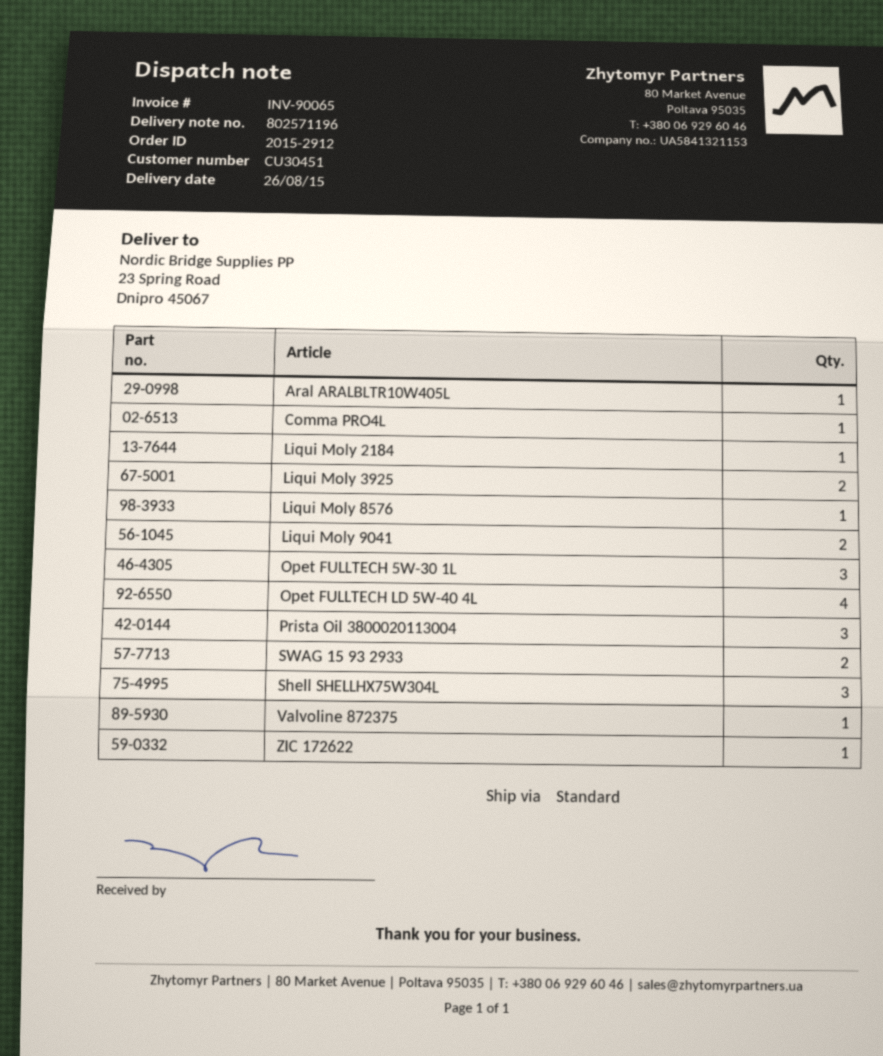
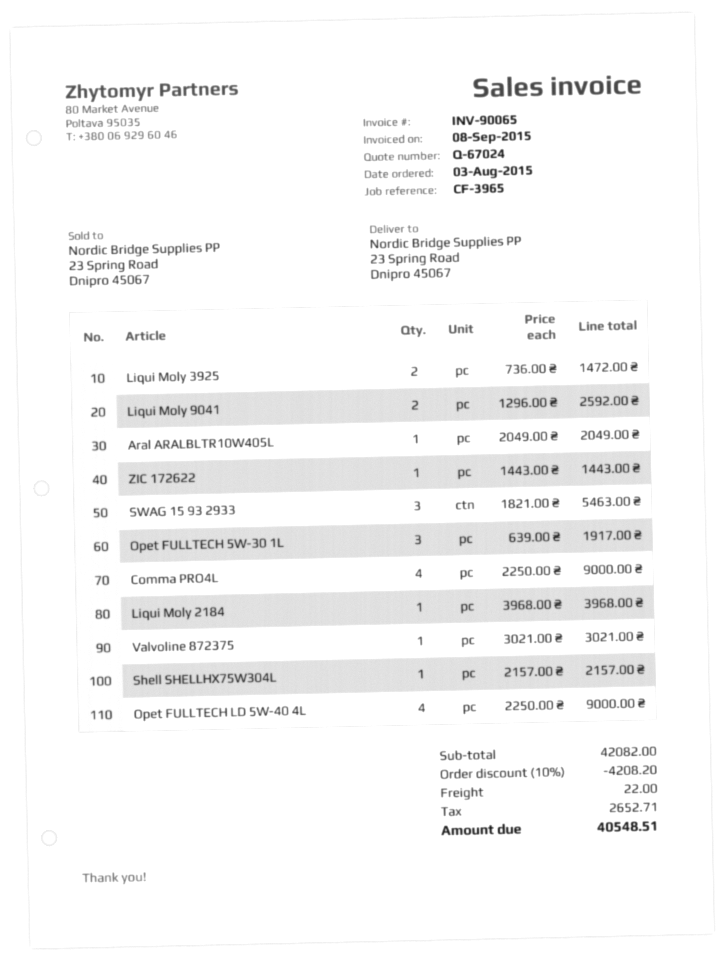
Comma PRO4L: 1 -> 4
Liqui Moly 8576: 1 -> none
Prista Oil 3800020113004: 3 -> none
SWAG 15 93 2933: 2 -> 3
Shell SHELLHX75W304L: 3 -> 1

